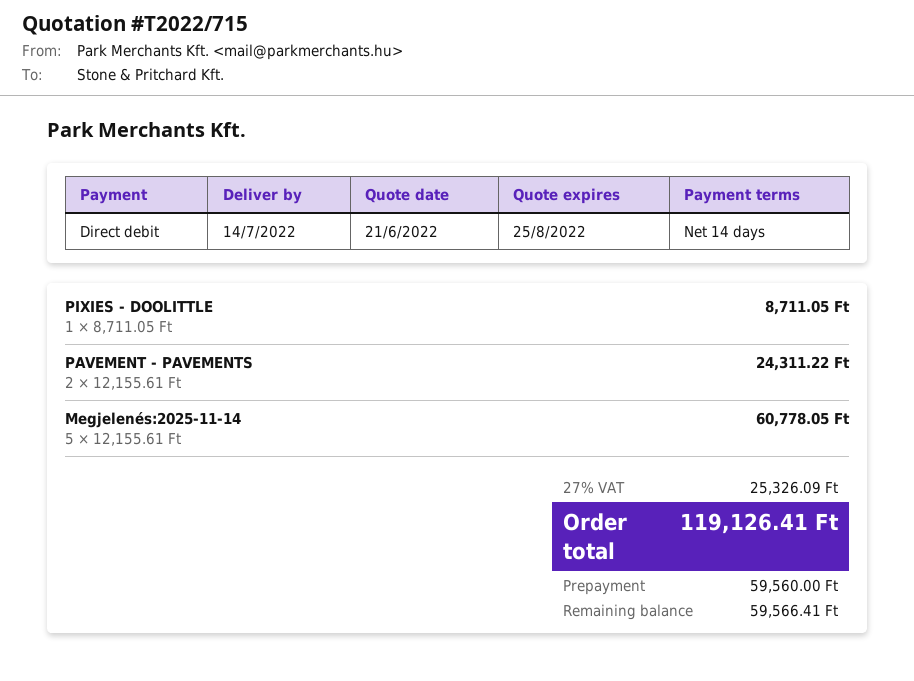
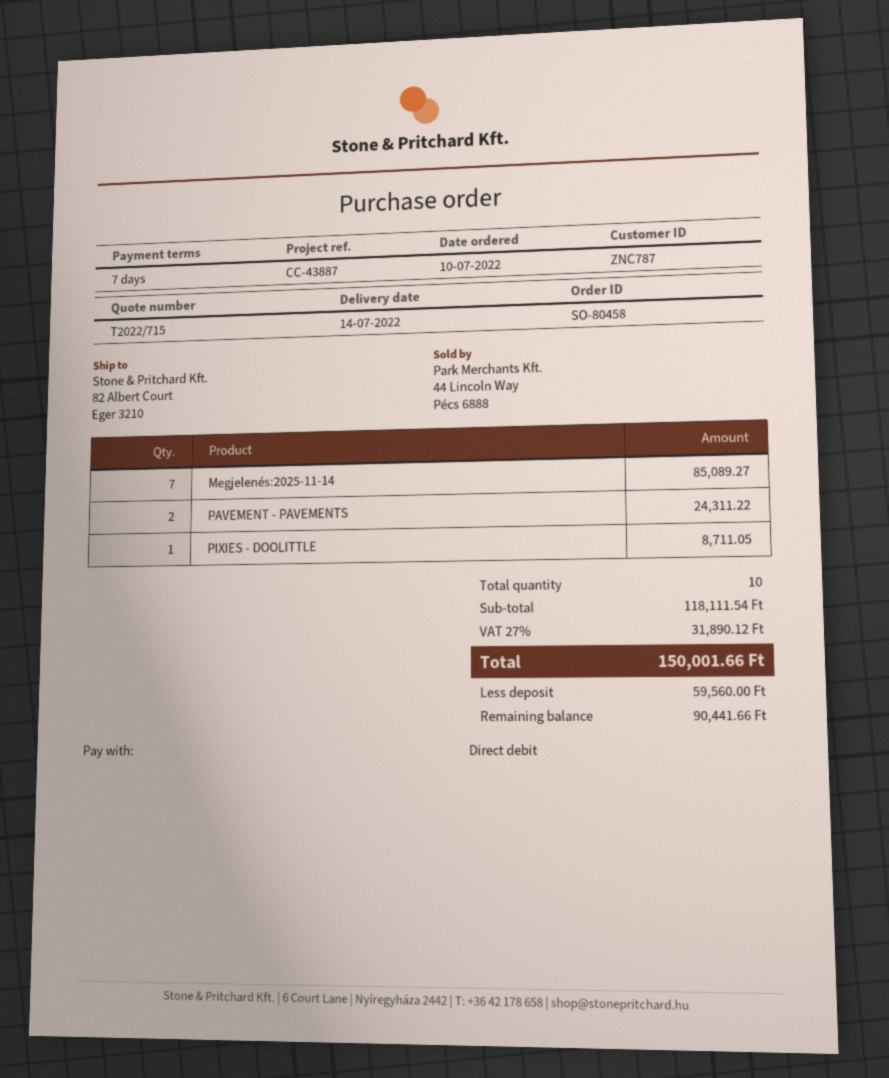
payment terms: 14 days -> 7 days
Megjelenés:2025-11-14: 5 for 60778.05 -> 7 for 85089.27
tax: 27% = 25326.09 -> 27% = 31890.12
total: 119126.41 -> 150001.66
balance: 59566.41 -> 90441.66

